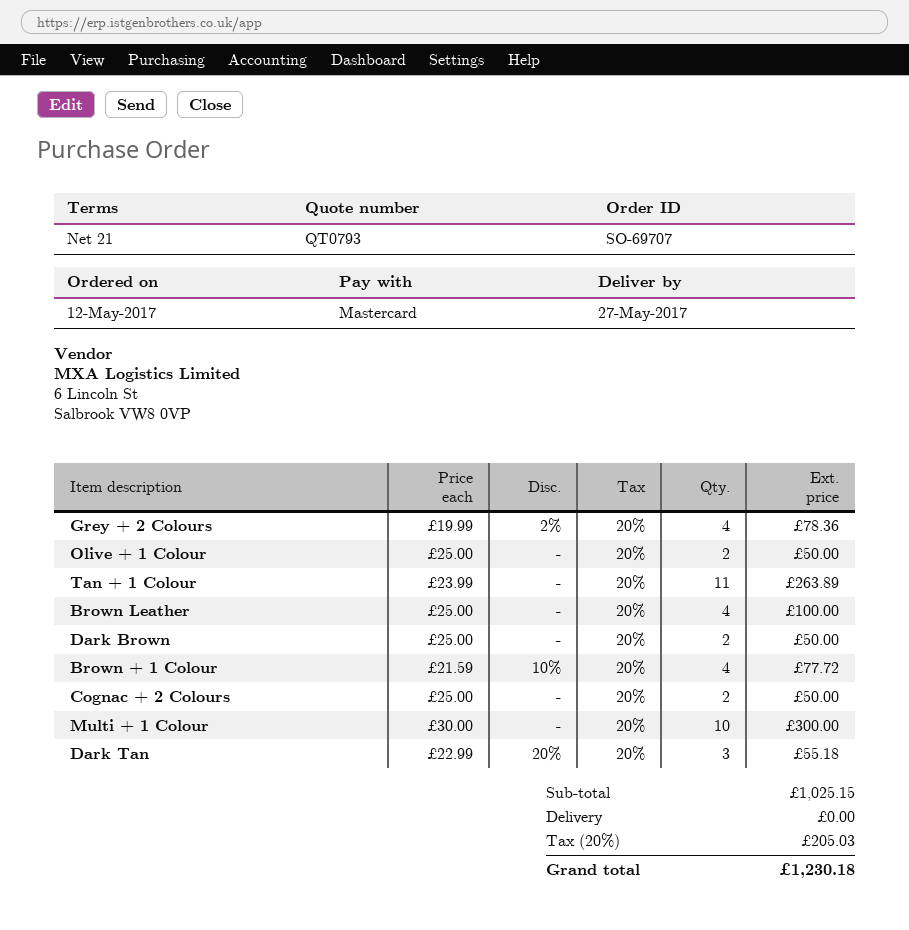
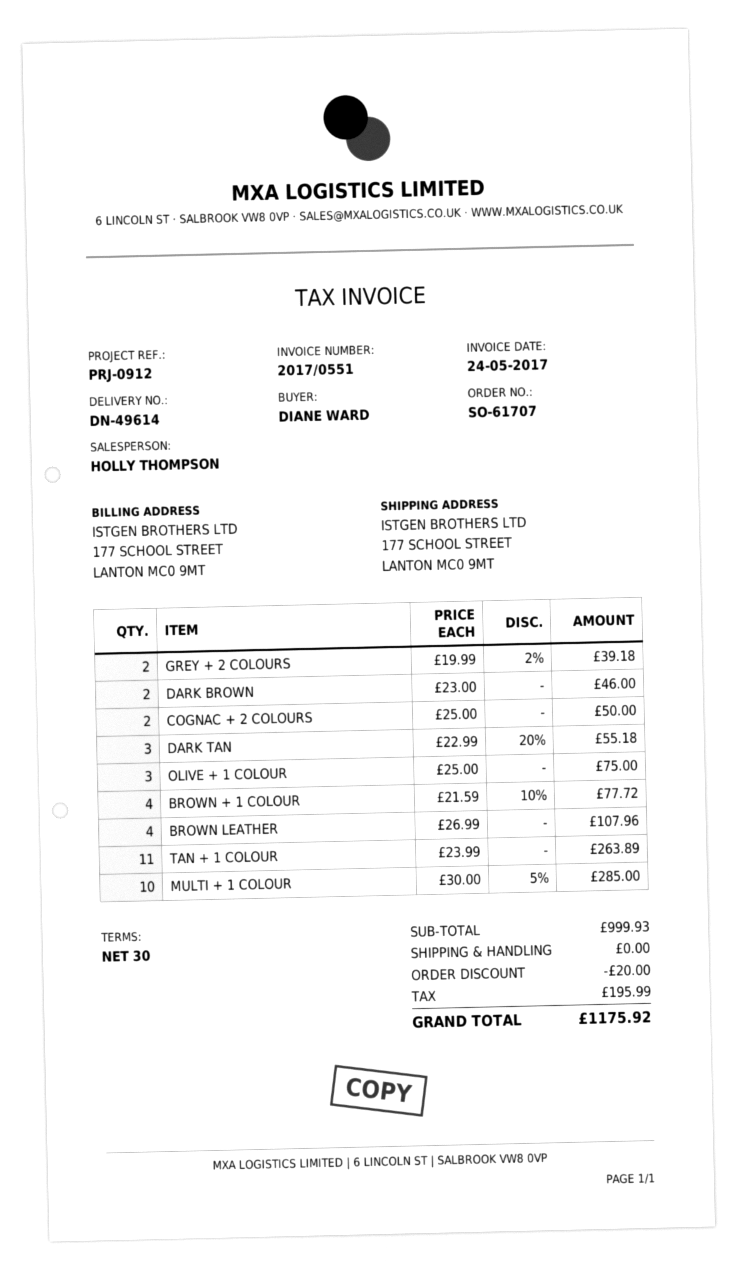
order number: SO-69707 -> SO-61707
payment terms: 21 days -> 30 days
Grey + 2 Colours: 4 x 19.99 - 2% = 78.36 -> 2 x 19.99 - 2% = 39.18
Olive + 1 Colour: 2 x 25.00 = 50.00 -> 3 x 25.00 = 75.00
Brown Leather: 4 x 25.00 = 100.00 -> 4 x 26.99 = 107.96
Dark Brown: 2 x 25.00 = 50.00 -> 2 x 23.00 = 46.00
Multi + 1 Colour: 10 x 30.00 = 300.00 -> 10 x 30.00 - 5% = 285.00
subtotal: 1025.15 -> 999.93
discount: none -> 20.00
tax: 205.03 -> 195.99
total: 1230.18 -> 1175.92

